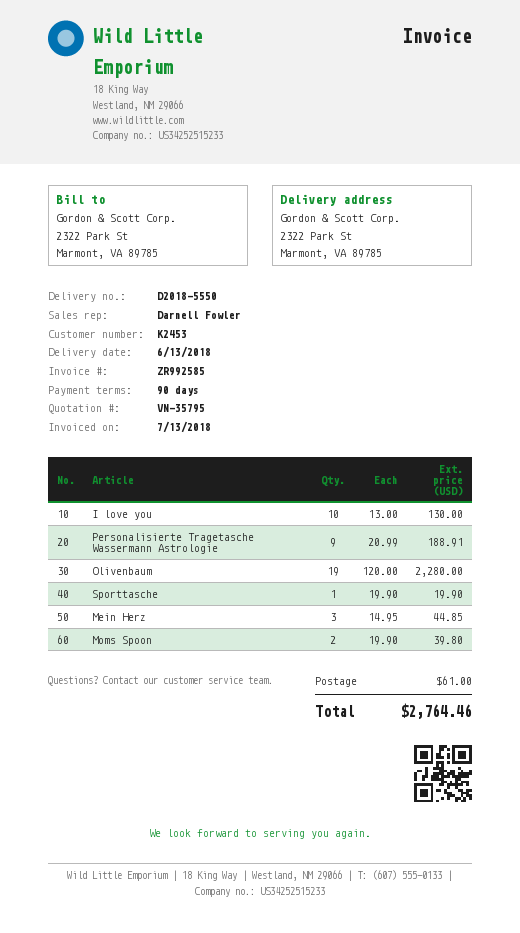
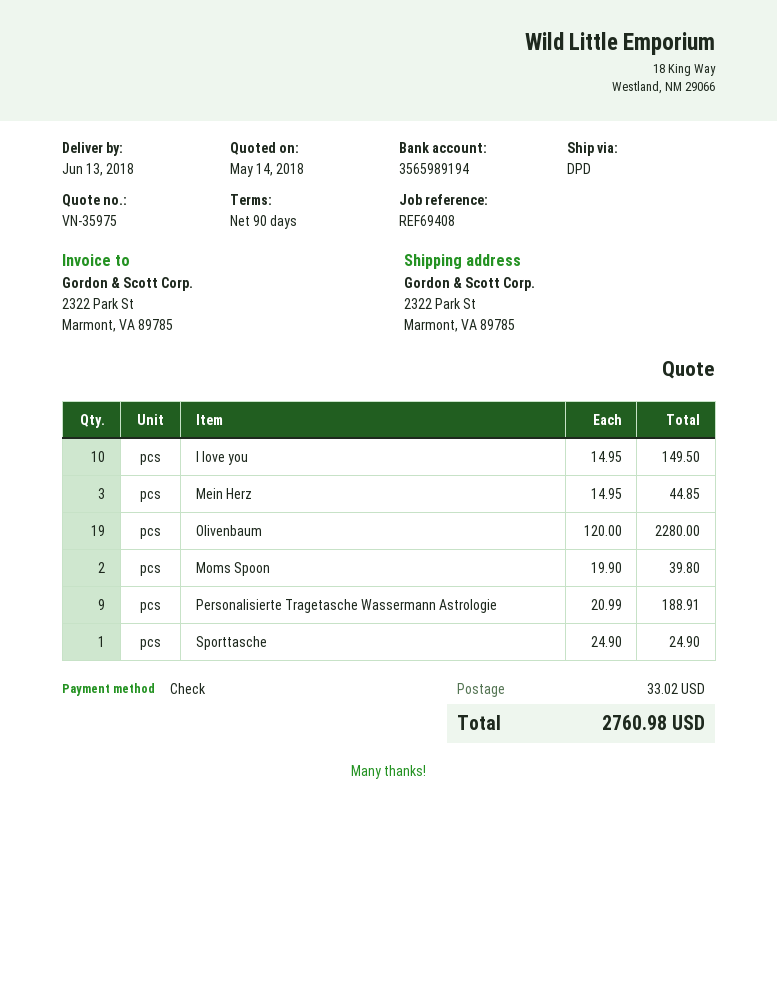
quote number: VN-35795 -> VN-35975
I love you: 10 x 13.00 = 130.00 -> 10 x 14.95 = 149.50
Sporttasche: 1 x 19.90 = 19.90 -> 1 x 24.90 = 24.90
shipping: 61.00 -> 33.02
total: 2764.46 -> 2760.98

